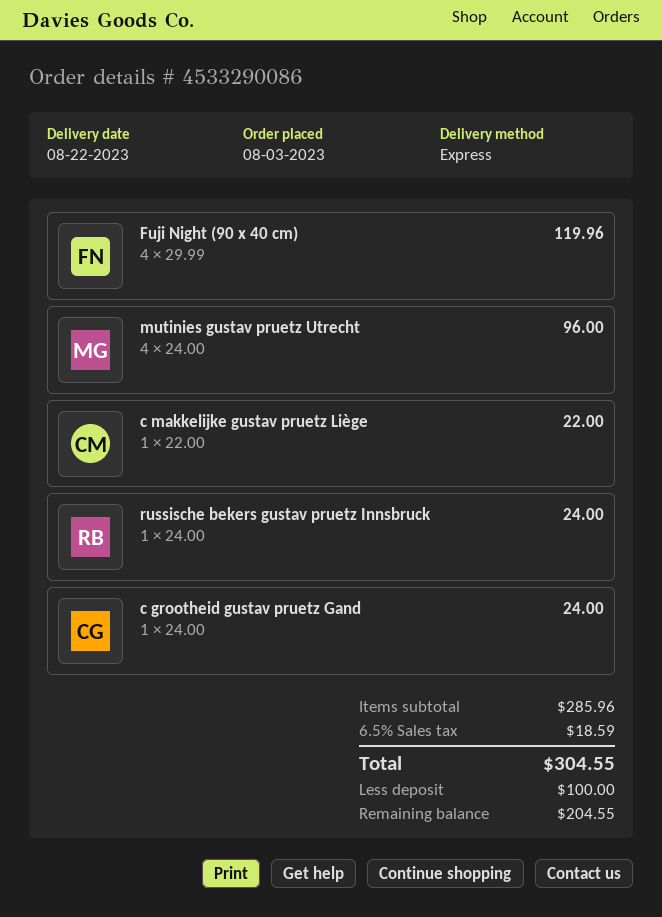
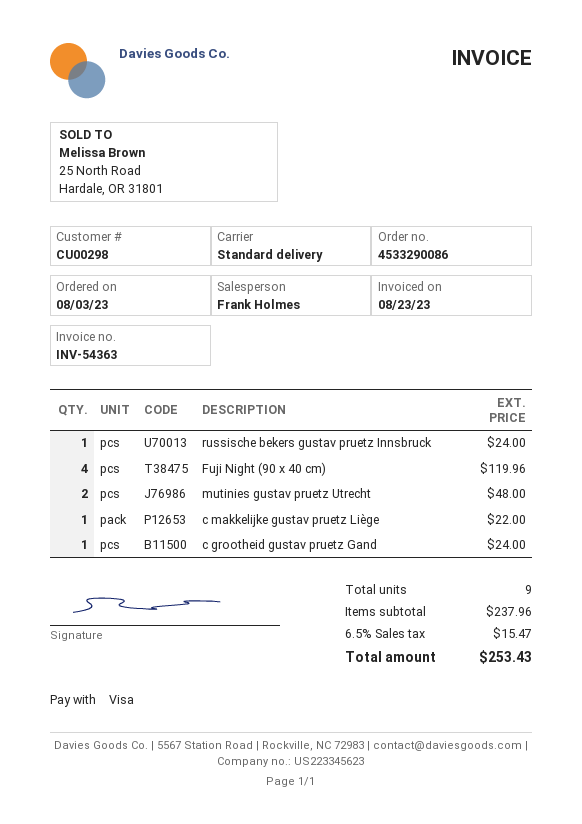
shipping method: express -> standard
mutinies gustav pruetz Utrecht: 4 for 96.00 -> 2 for 48.00
subtotal: 285.96 -> 237.96
tax: 6.5% = 18.59 -> 6.5% = 15.47
total: 304.55 -> 253.43

